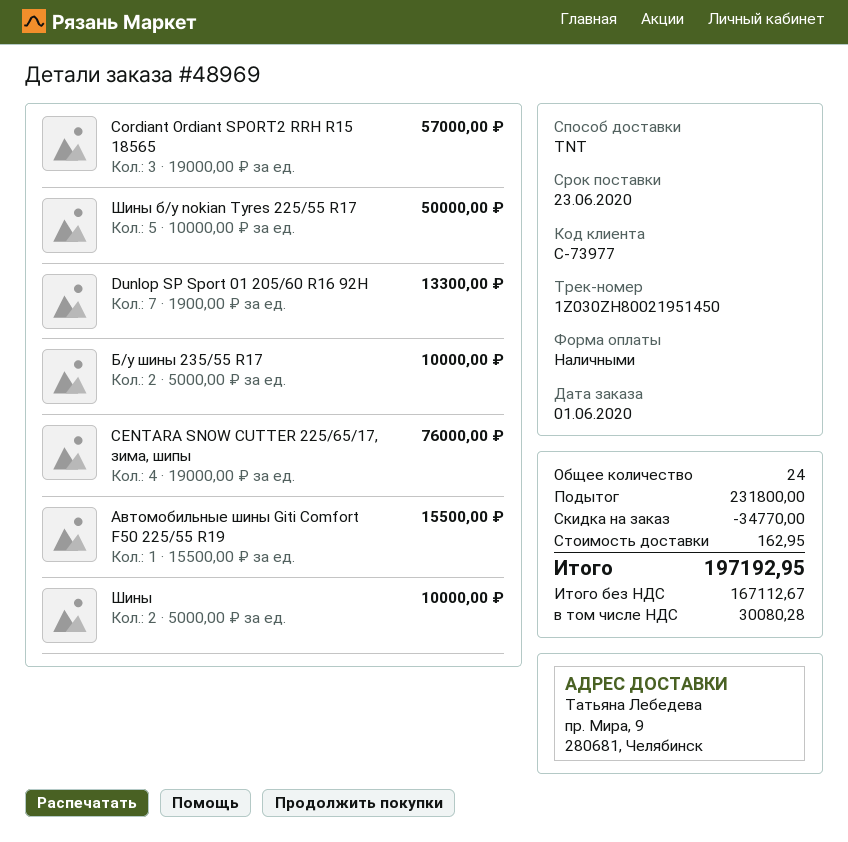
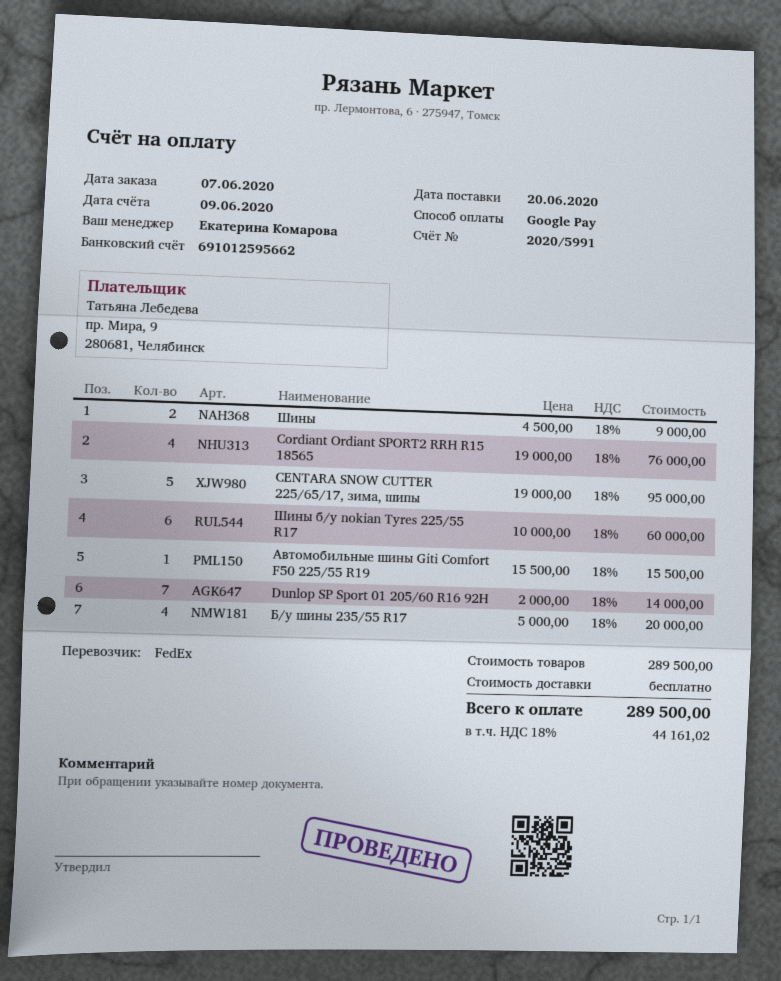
order date: 2020-06-01 -> 2020-06-07
delivery date: 2020-06-23 -> 2020-06-20
payment method: cash -> Google Pay
shipping method: TNT -> FedEx
Cordiant Ordiant SPORT2 RRH R15 18565: 3 x 19000.00 = 57000.00 -> 4 x 19000.00 = 76000.00
Шины б/у nokian Tyres 225/55 R17: 5 x 10000.00 = 50000.00 -> 6 x 10000.00 = 60000.00
Dunlop SP Sport 01 205/60 R16 92H: 7 x 1900.00 = 13300.00 -> 7 x 2000.00 = 14000.00
Б/у шины 235/55 R17: 2 x 5000.00 = 10000.00 -> 4 x 5000.00 = 20000.00
CENTARA SNOW CUTTER 225/65/17, зима, шипы: 4 x 19000.00 = 76000.00 -> 5 x 19000.00 = 95000.00
Шины: 2 x 5000.00 = 10000.00 -> 2 x 4500.00 = 9000.00
subtotal: 231800.00 -> 289500.00
discount: 34770.00 -> none
shipping: 162.95 -> 0.00
tax: 30080.28 -> 44161.02
total: 197192.95 -> 289500.00

